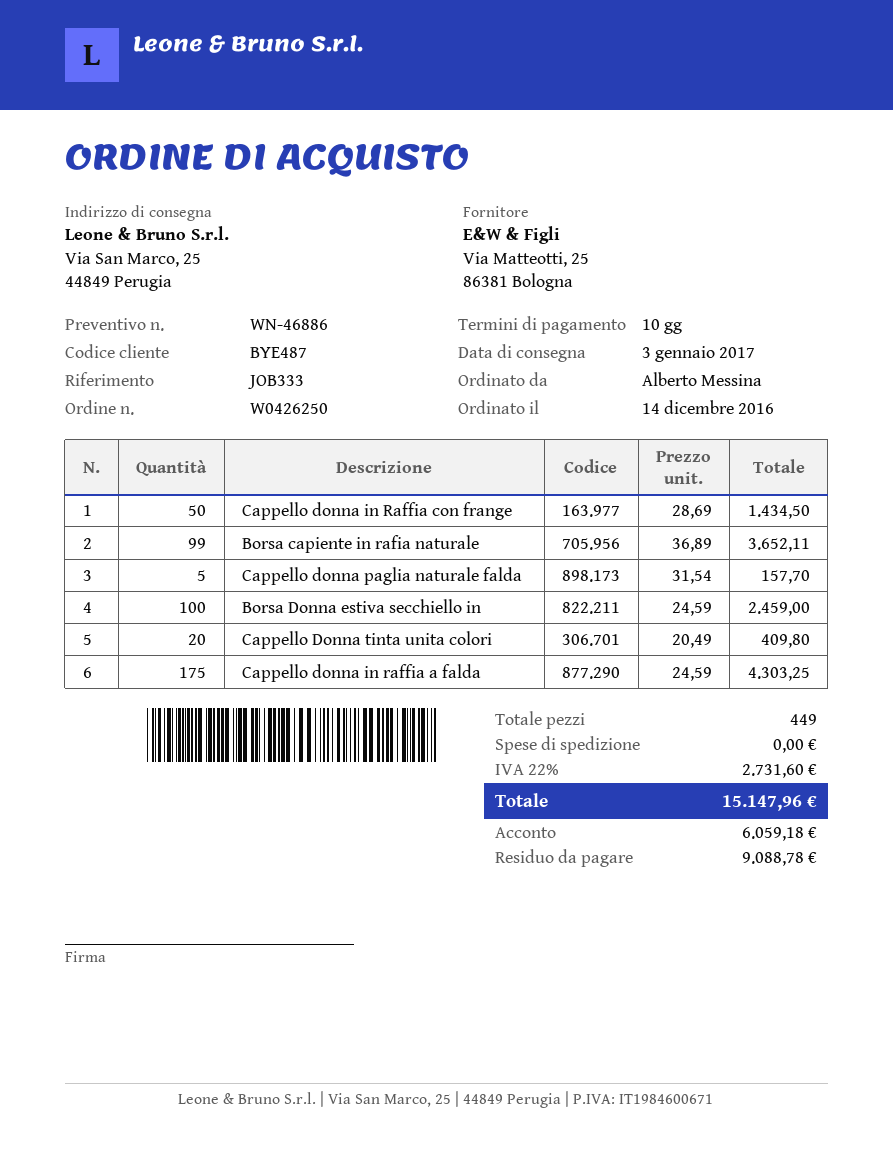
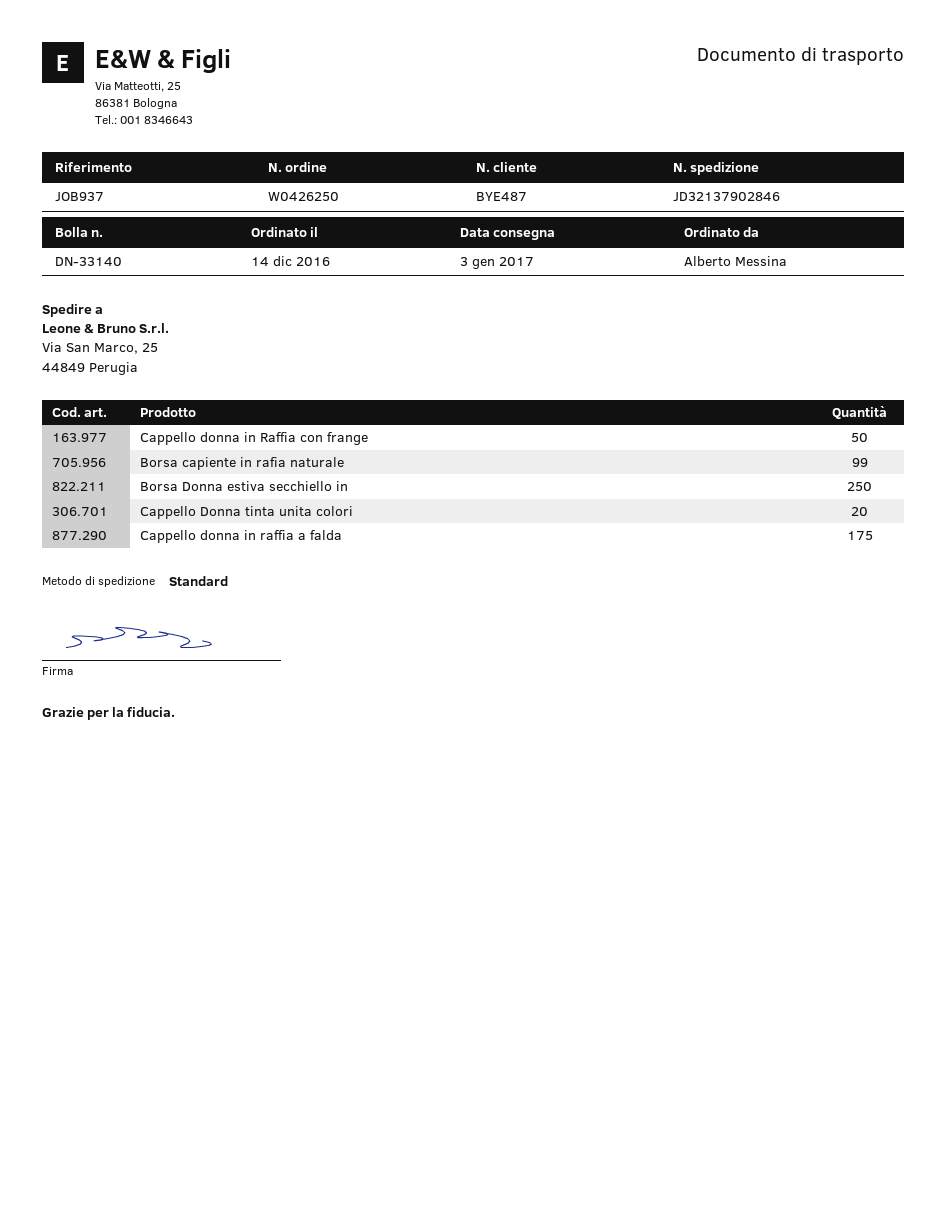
reference: JOB333 -> JOB937
Cappello donna paglia naturale falda: 5 -> none
Borsa Donna estiva secchiello in: 100 -> 250

